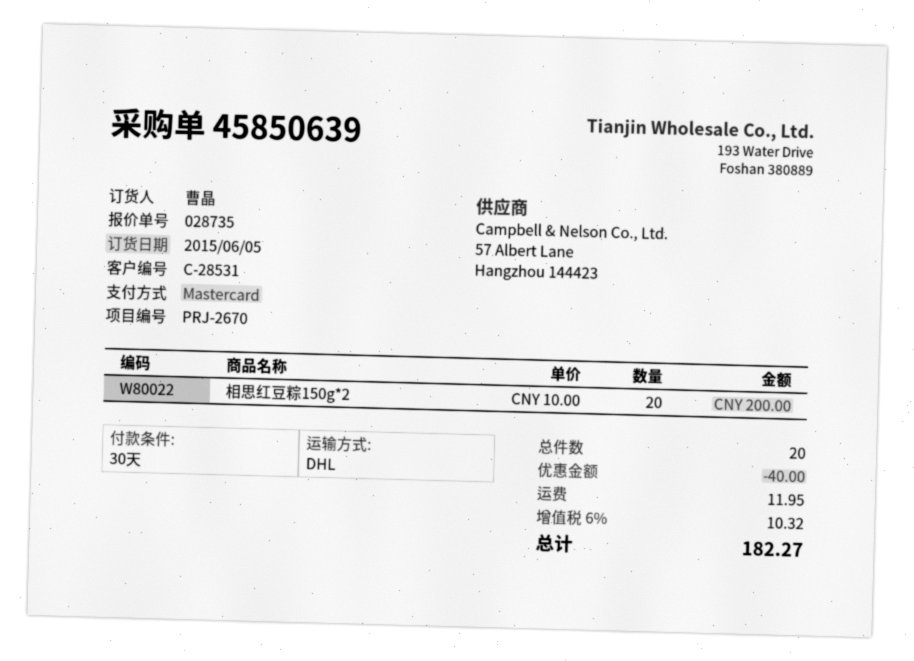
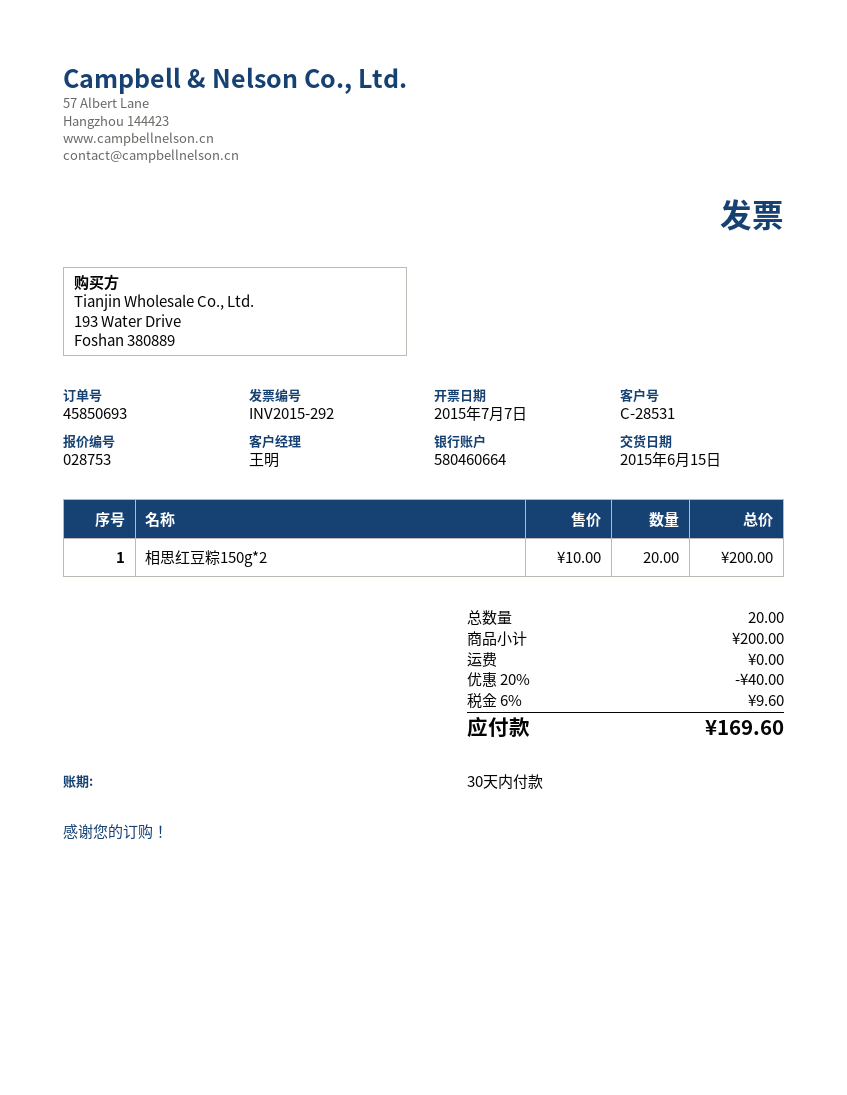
quote number: 028735 -> 028753
order number: 45850639 -> 45850693
shipping: 11.95 -> 0.00
tax: 6% = 10.32 -> 6% = 9.60
total: 182.27 -> 169.60

